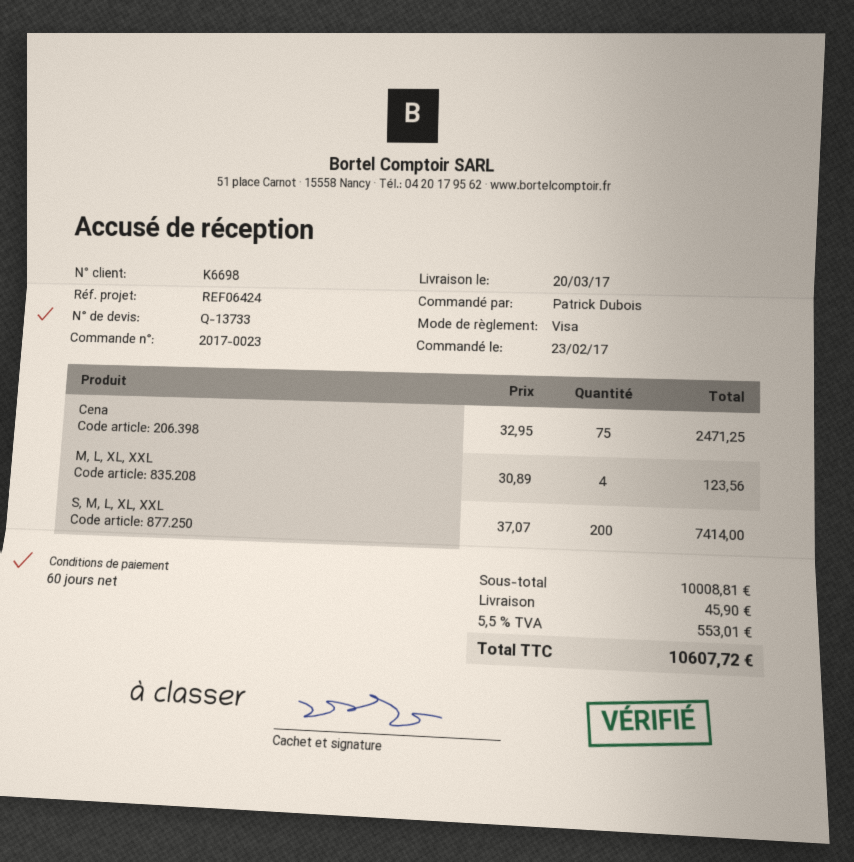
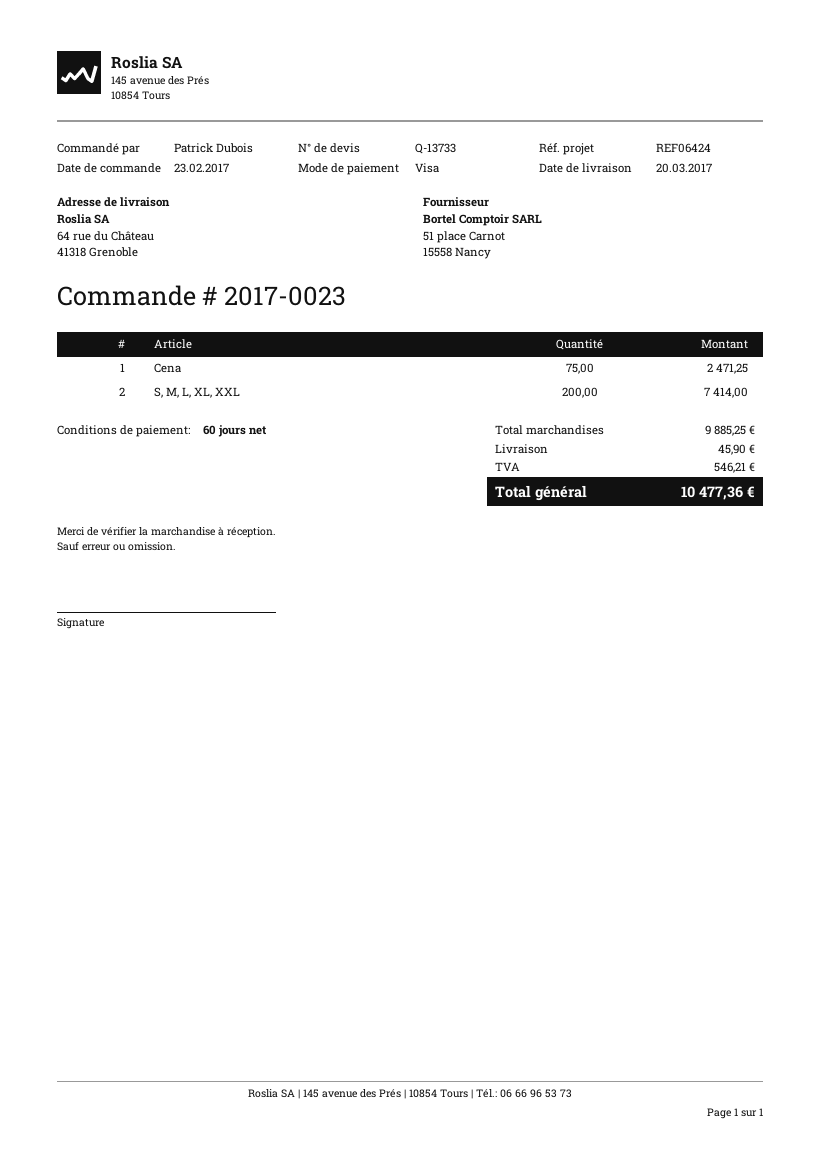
M, L, XL, XXL: 4 for 123.56 -> none
subtotal: 10008.81 -> 9885.25
tax: 553.01 -> 546.21
total: 10607.72 -> 10477.36

